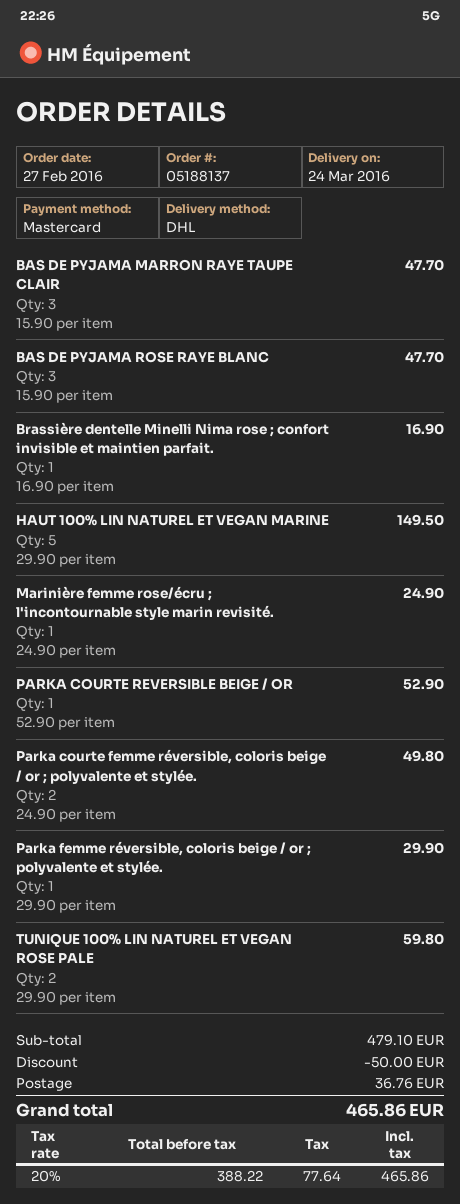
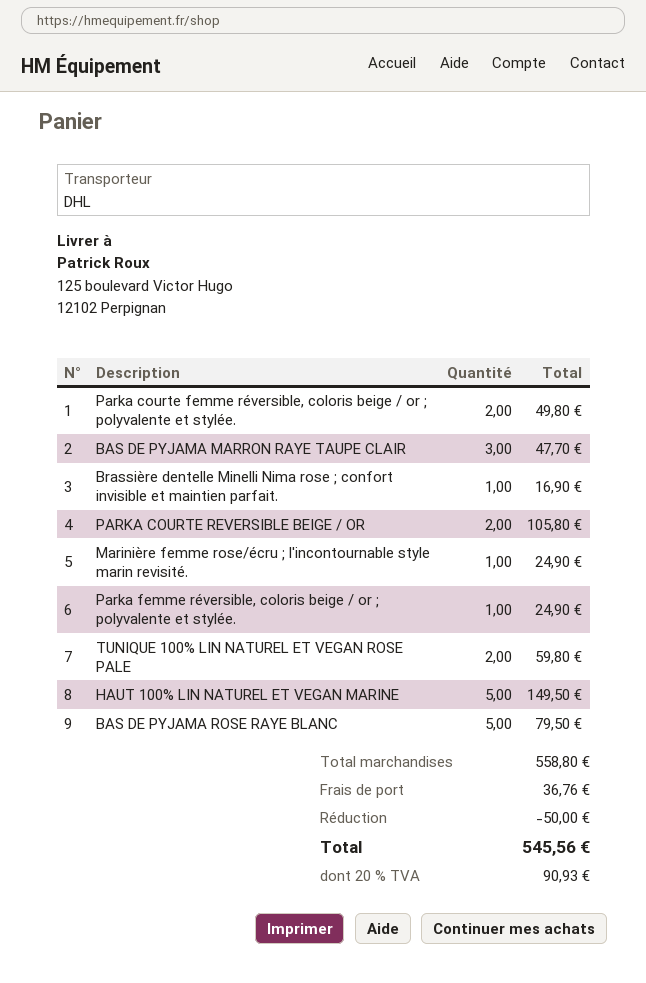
BAS DE PYJAMA ROSE RAYE BLANC: 3 for 47.70 -> 5 for 79.50
PARKA COURTE REVERSIBLE BEIGE / OR: 1 for 52.90 -> 2 for 105.80
Parka femme réversible, coloris beige / or ; polyvalente et stylée.: 1 for 29.90 -> 1 for 24.90
subtotal: 479.10 -> 558.80
tax: 20% = 77.64 -> 20% = 90.93
total: 465.86 -> 545.56

